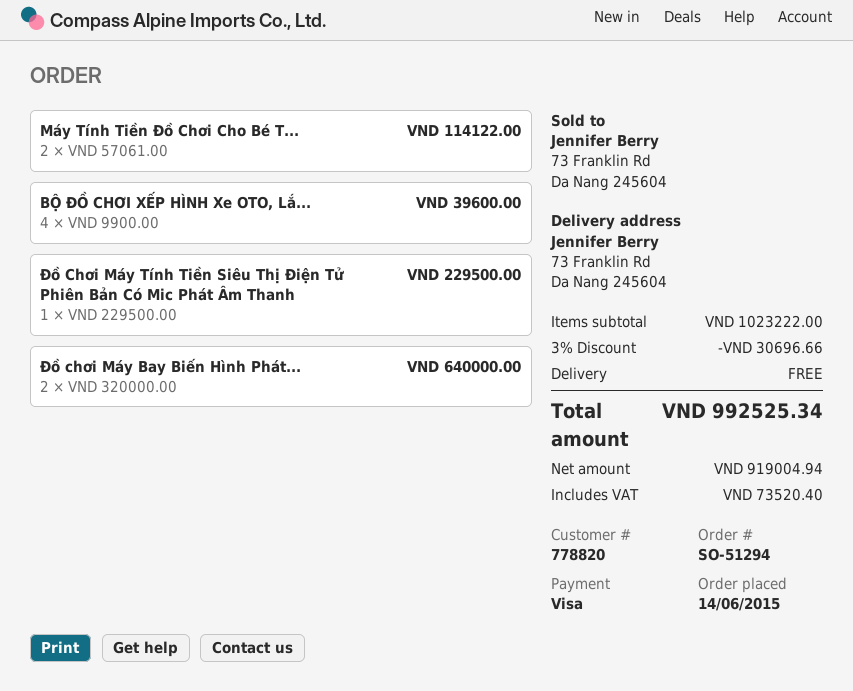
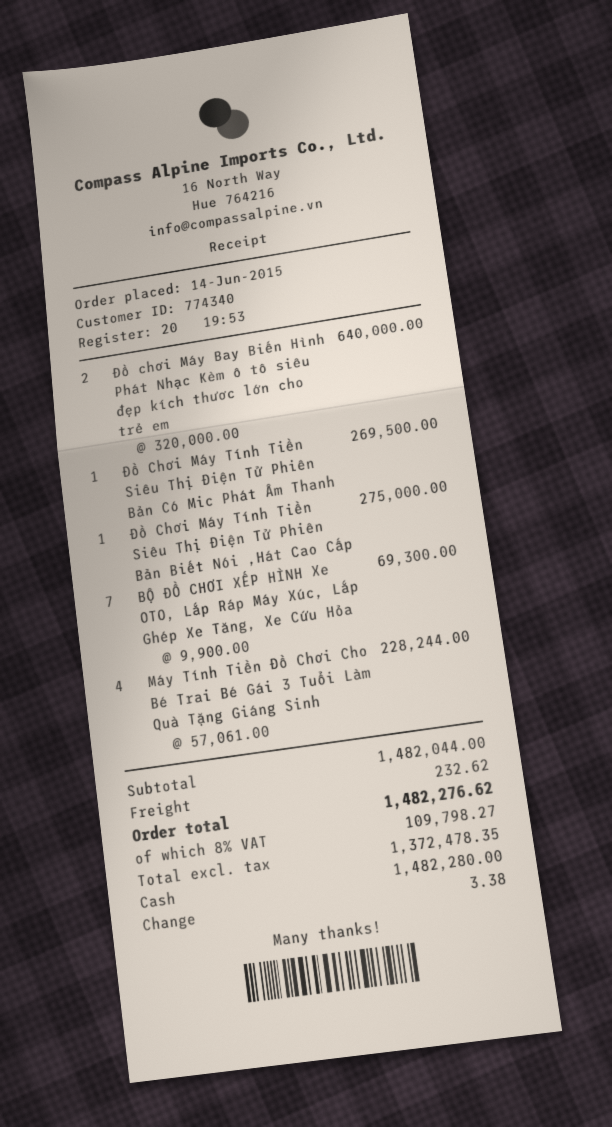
customer number: 778820 -> 774340
payment method: Visa -> cash
Máy Tính Tiền Đồ Chơi Cho Bé T...: 2 x 57061.00 = 114122.00 -> 4 x 57061.00 = 228244.00
BỘ ĐỒ CHƠI XẾP HÌNH Xe OTO, Lắ...: 4 x 9900.00 = 39600.00 -> 7 x 9900.00 = 69300.00
Đồ Chơi Máy Tính Tiền Siêu Thị Điện Tử Phiên Bản Có Mic Phát Âm Thanh: 1 x 229500.00 = 229500.00 -> 1 x 269500.00 = 269500.00
Đồ Chơi Máy Tính Tiền Siêu Thị Điện Tử Phiên Bản Biết Nói ,Hát Cao Cấp: none -> 1 x 275000.00 = 275000.00
subtotal: 1023222.00 -> 1482044.00
discount: 3% = 30696.66 -> none
shipping: 0.00 -> 232.62
net: 919004.94 -> 1372478.35
tax: 73520.40 -> 109798.27
total: 992525.34 -> 1482276.62

